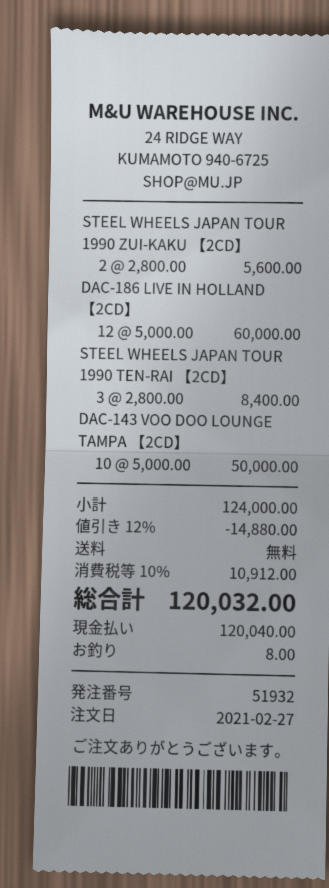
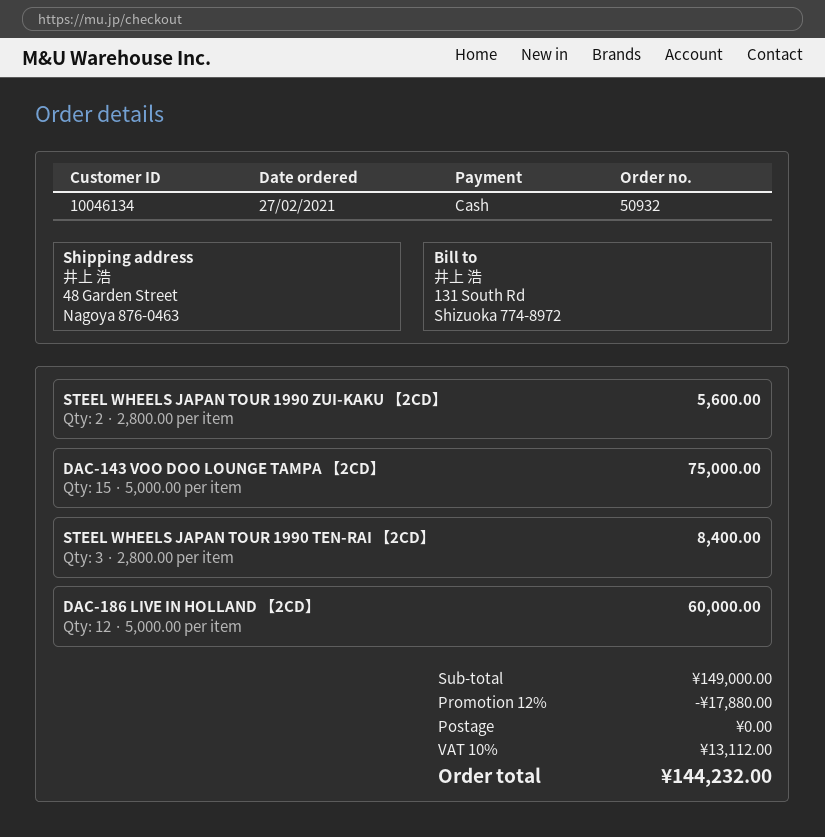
order number: 51932 -> 50932
DAC-143 VOO DOO LOUNGE TAMPA 【2CD】: 10 x 5000.00 = 50000.00 -> 15 x 5000.00 = 75000.00
subtotal: 124000.00 -> 149000.00
discount: 12% = 14880.00 -> 12% = 17880.00
tax: 10% = 10912.00 -> 10% = 13112.00
total: 120032.00 -> 144232.00

